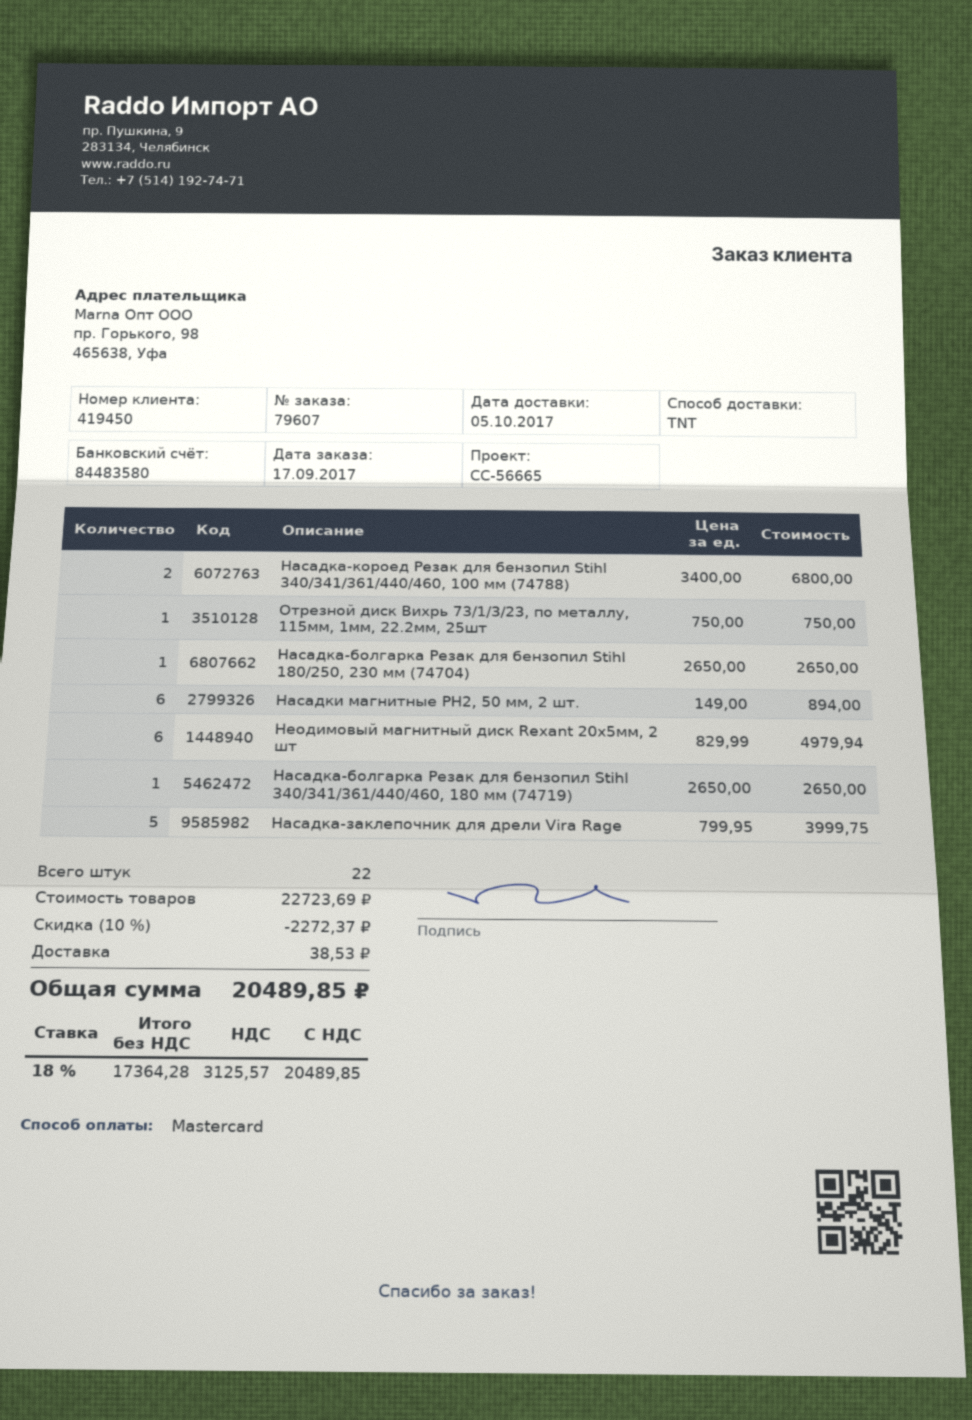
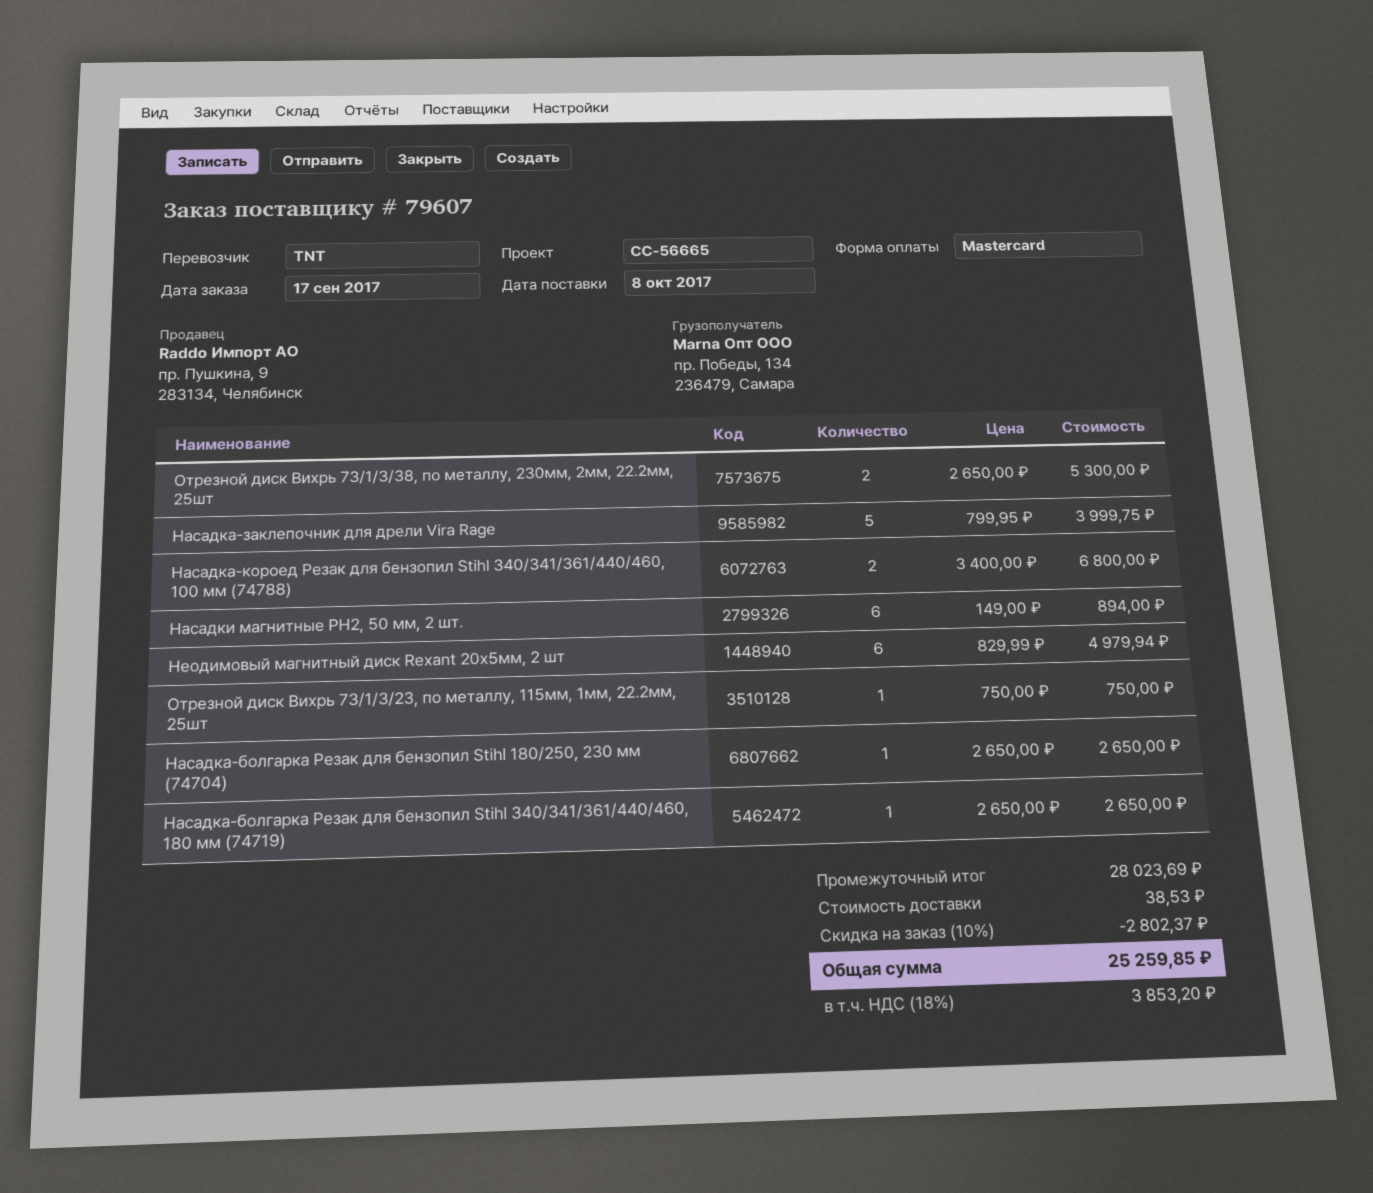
delivery date: 2017-10-05 -> 2017-10-08
Отрезной диск Вихрь 73/1/3/38, по металлу, 230мм, 2мм, 22.2мм, 25шт: none -> 2 x 2650.00 = 5300.00
subtotal: 22723.69 -> 28023.69
discount: 10% = 2272.37 -> 10% = 2802.37
tax: 18% = 3125.57 -> 18% = 3853.20
total: 20489.85 -> 25259.85

